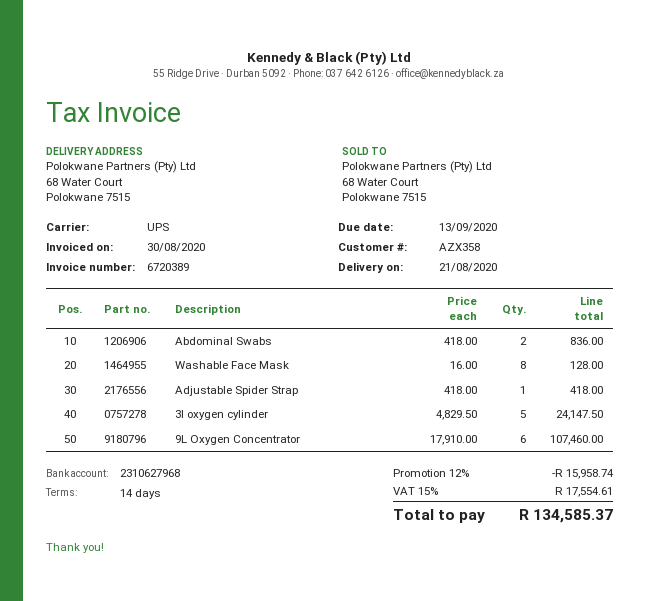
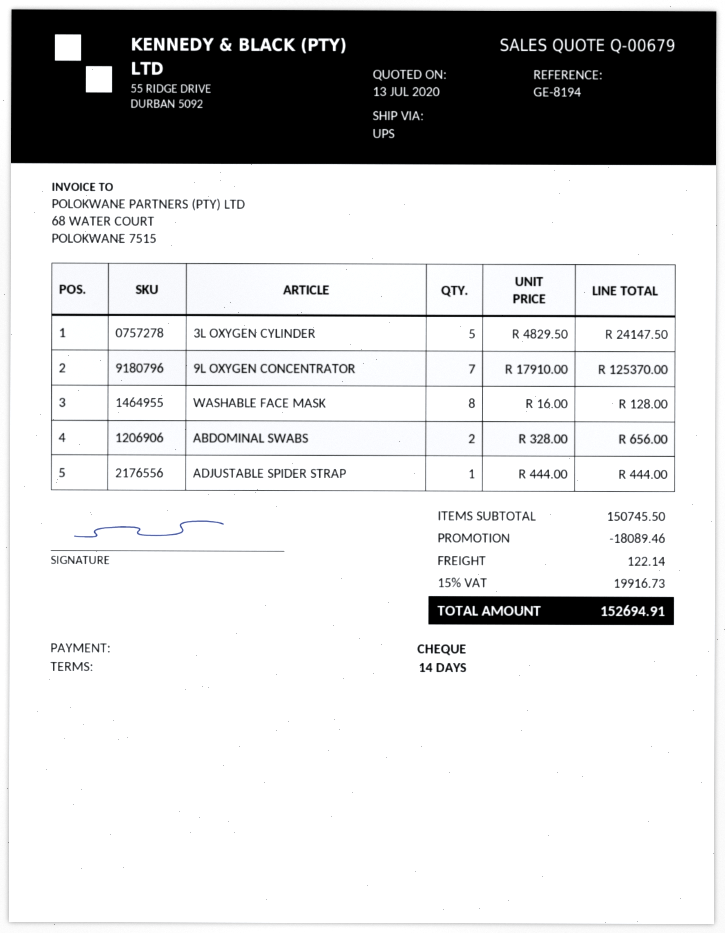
Abdominal Swabs: 2 x 418.00 = 836.00 -> 2 x 328.00 = 656.00
Adjustable Spider Strap: 1 x 418.00 = 418.00 -> 1 x 444.00 = 444.00
9L Oxygen Concentrator: 6 x 17910.00 = 107460.00 -> 7 x 17910.00 = 125370.00
discount: 15958.74 -> 18089.46
shipping: none -> 122.14
tax: 15% = 17554.61 -> 15% = 19916.73
total: 134585.37 -> 152694.91

